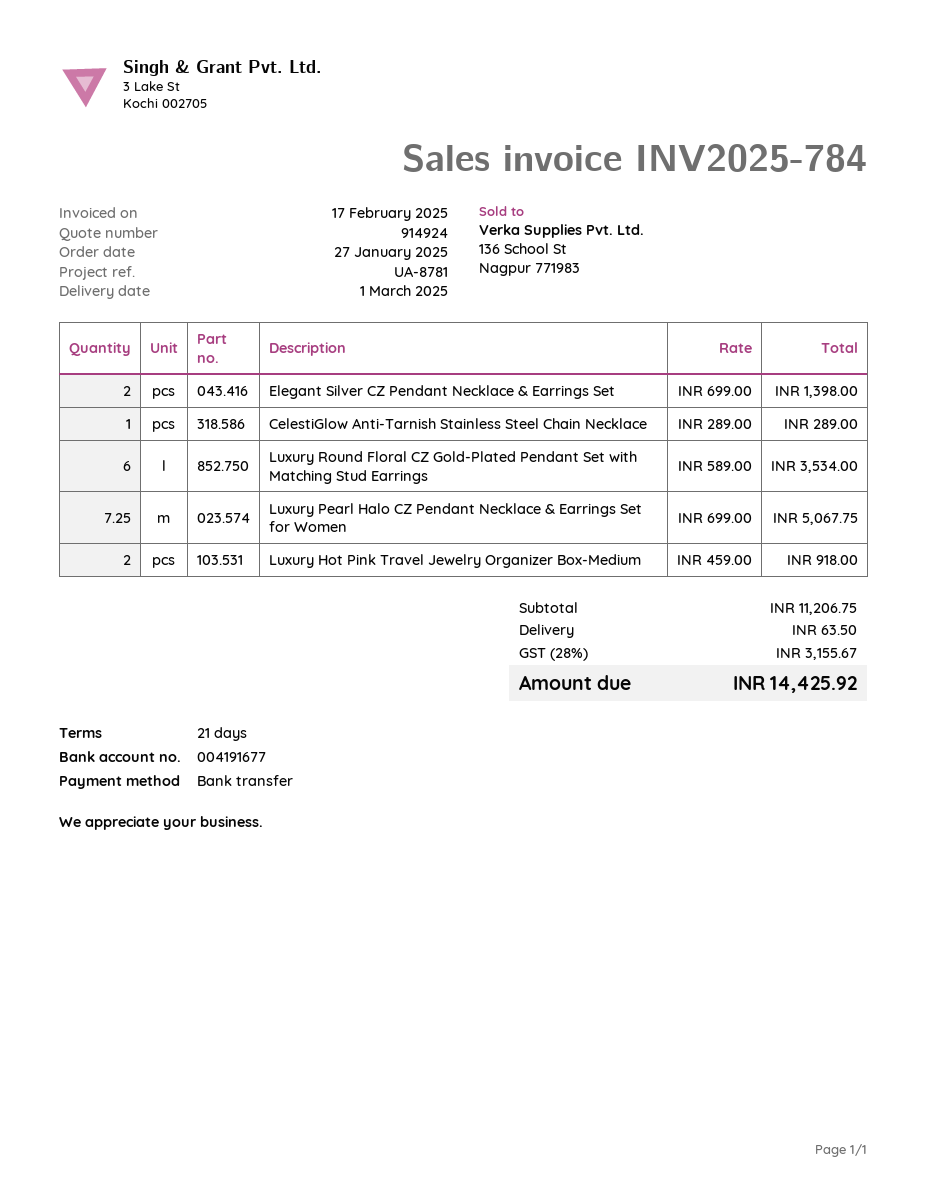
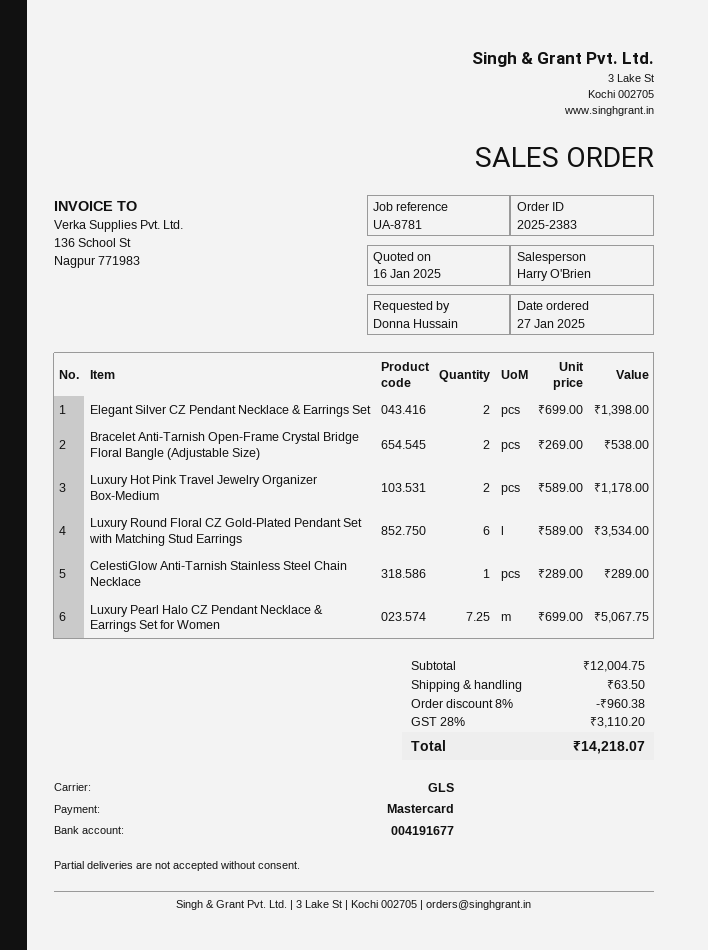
payment method: bank transfer -> Mastercard
Luxury Hot Pink Travel Jewelry Organizer Box-Medium: 2 x 459.00 = 918.00 -> 2 x 589.00 = 1178.00
Bracelet Anti-Tarnish Open-Frame Crystal Bridge Floral Bangle (Adjustable Size): none -> 2 x 269.00 = 538.00
subtotal: 11206.75 -> 12004.75
discount: none -> 8% = 960.38
tax: 28% = 3155.67 -> 28% = 3110.20
total: 14425.92 -> 14218.07

